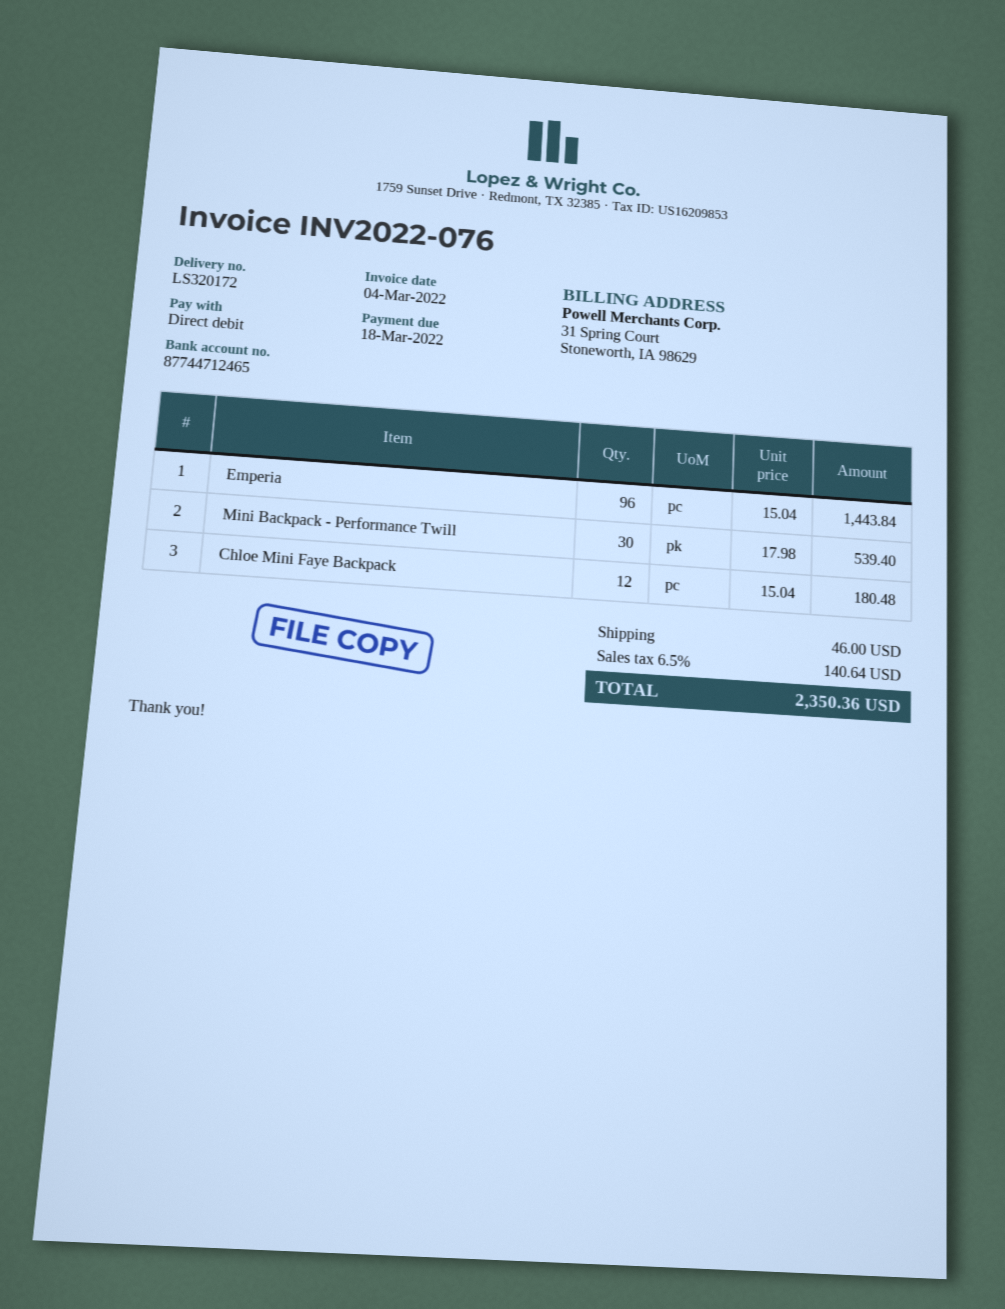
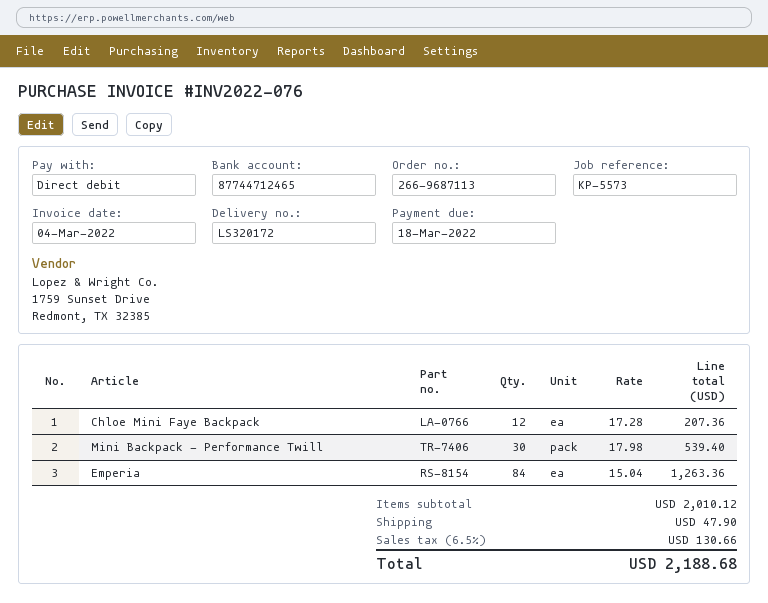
Emperia: 96 x 15.04 = 1443.84 -> 84 x 15.04 = 1263.36
Chloe Mini Faye Backpack: 12 x 15.04 = 180.48 -> 12 x 17.28 = 207.36
shipping: 46.00 -> 47.90
tax: 6.5% = 140.64 -> 6.5% = 130.66
total: 2350.36 -> 2188.68

